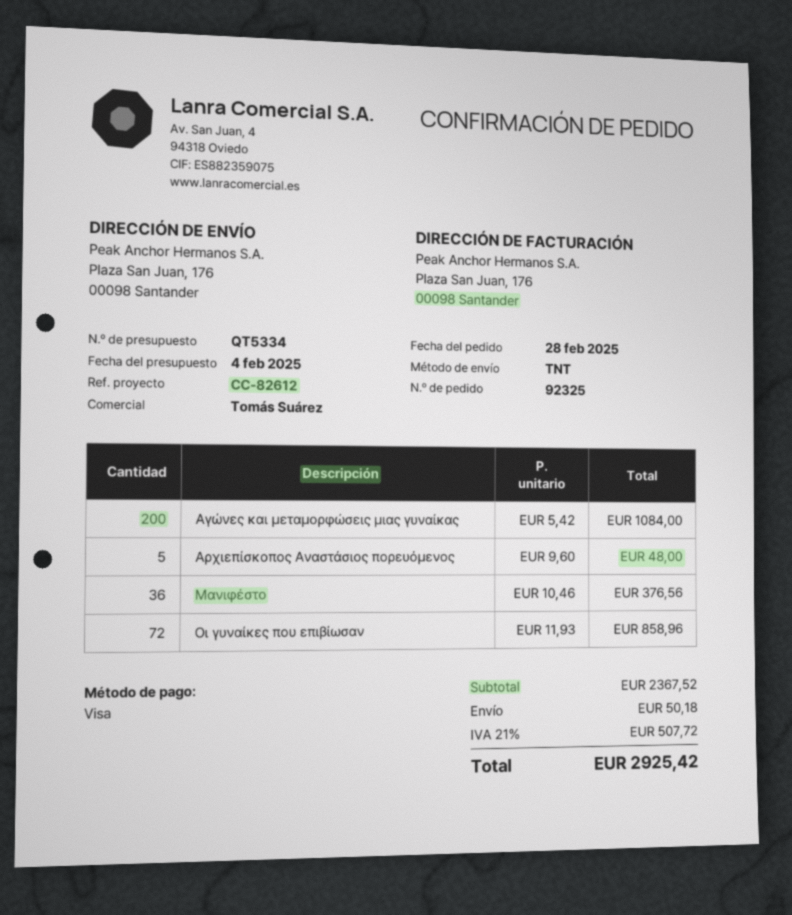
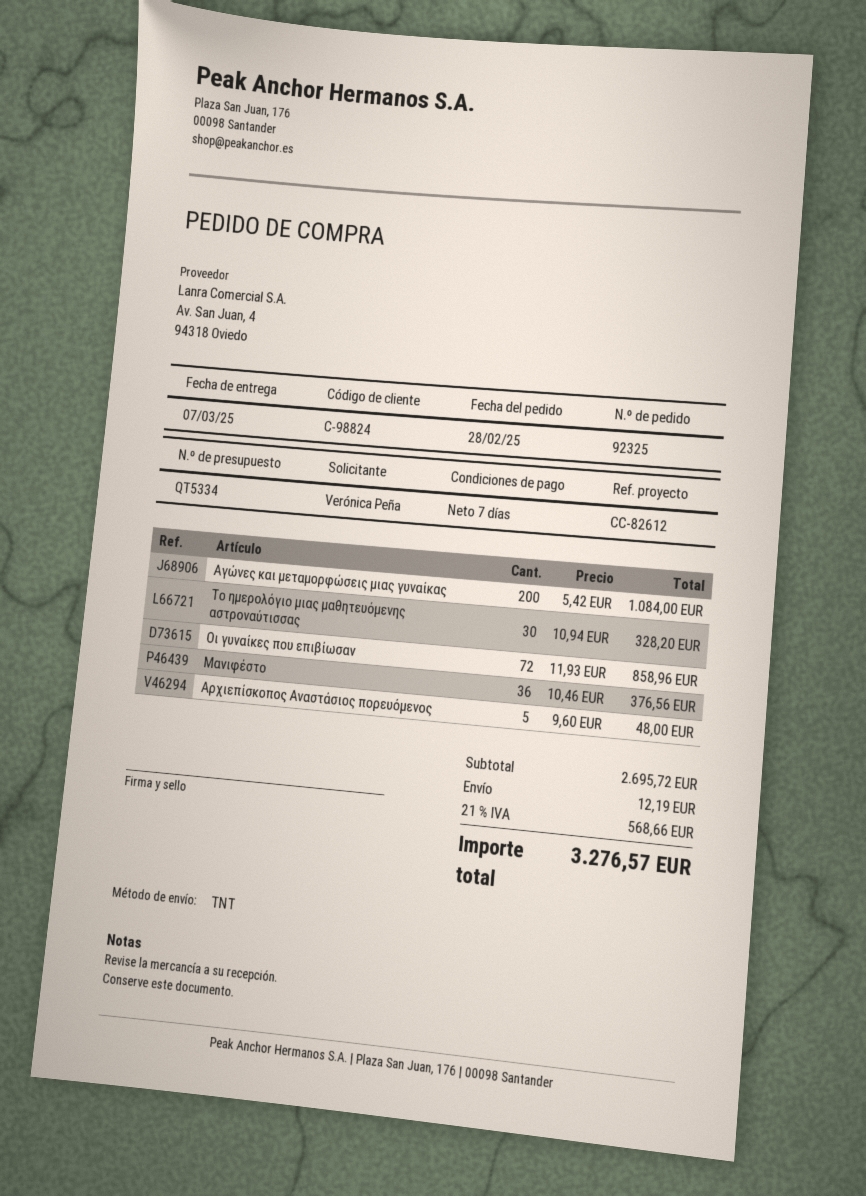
Το ημερολόγιο μιας μαθητευόμενης αστροναύτισσας: none -> 30 x 10.94 = 328.20
subtotal: 2367.52 -> 2695.72
shipping: 50.18 -> 12.19
tax: 21% = 507.72 -> 21% = 568.66
total: 2925.42 -> 3276.57

